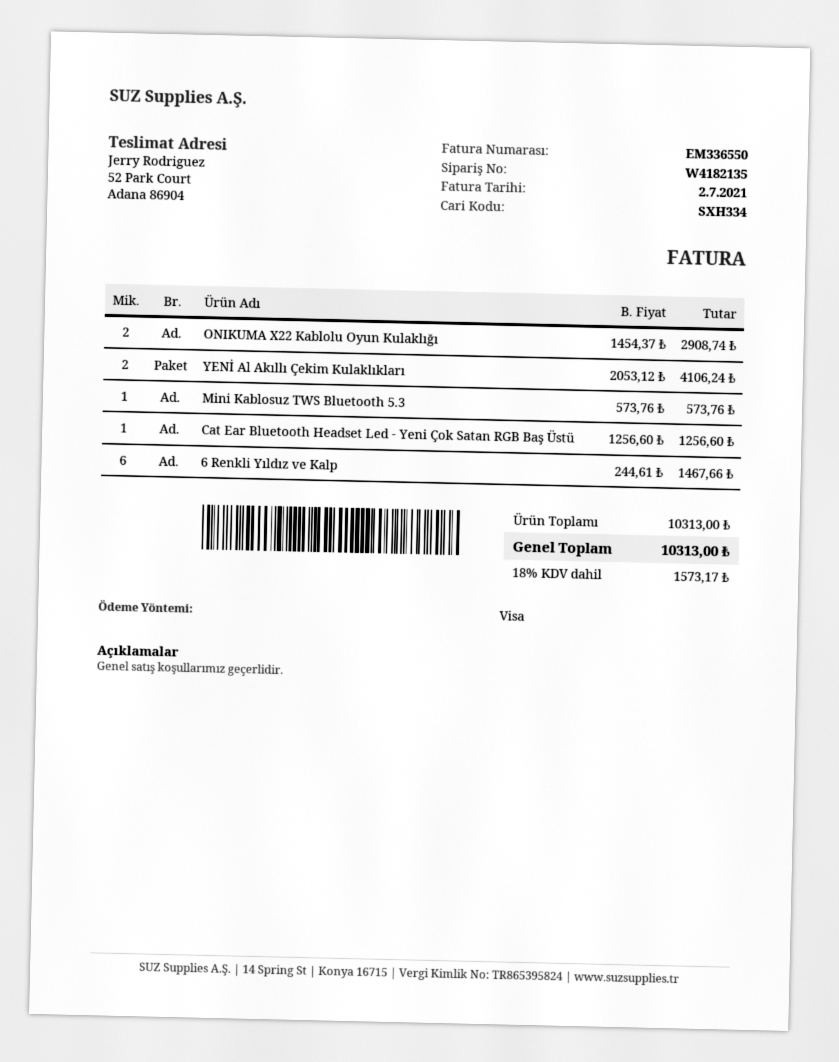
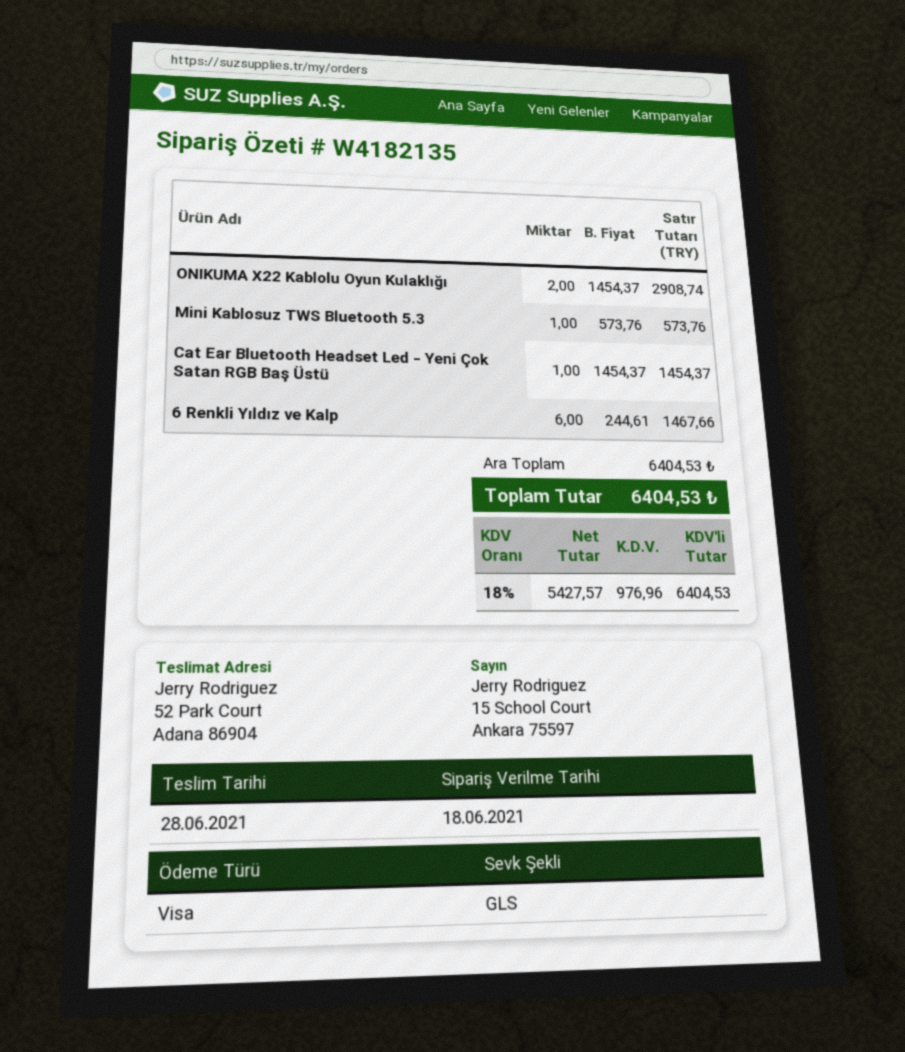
YENİ Al Akıllı Çekim Kulaklıkları: 2 x 2053.12 = 4106.24 -> none
Cat Ear Bluetooth Headset Led - Yeni Çok Satan RGB Baş Üstü: 1 x 1256.60 = 1256.60 -> 1 x 1454.37 = 1454.37
subtotal: 10313.00 -> 6404.53
tax: 18% = 1573.17 -> 18% = 976.96
total: 10313.00 -> 6404.53

